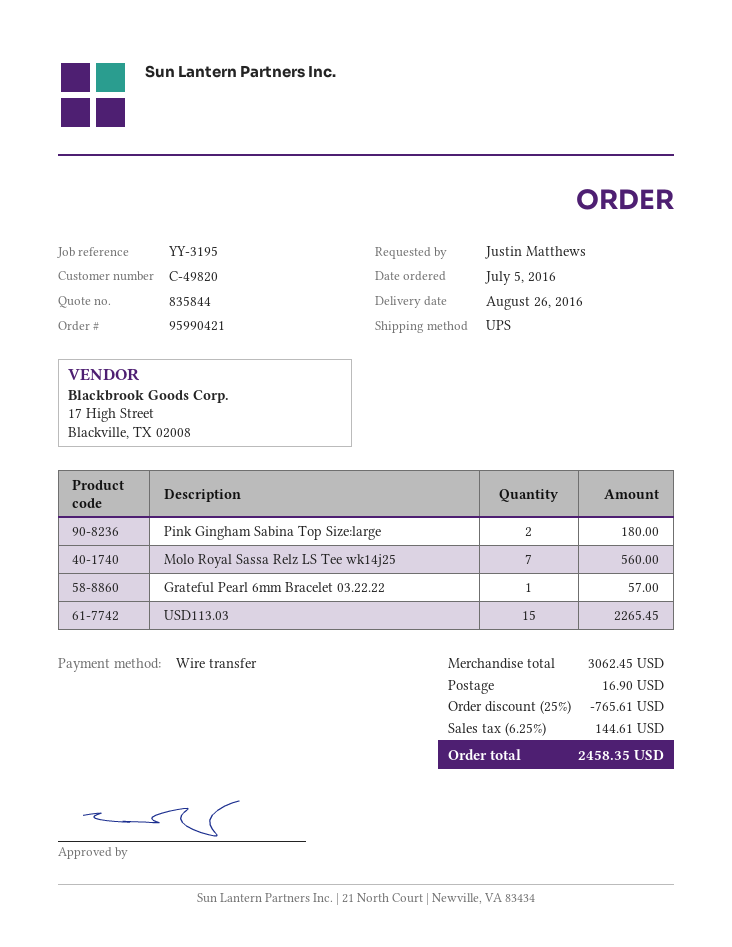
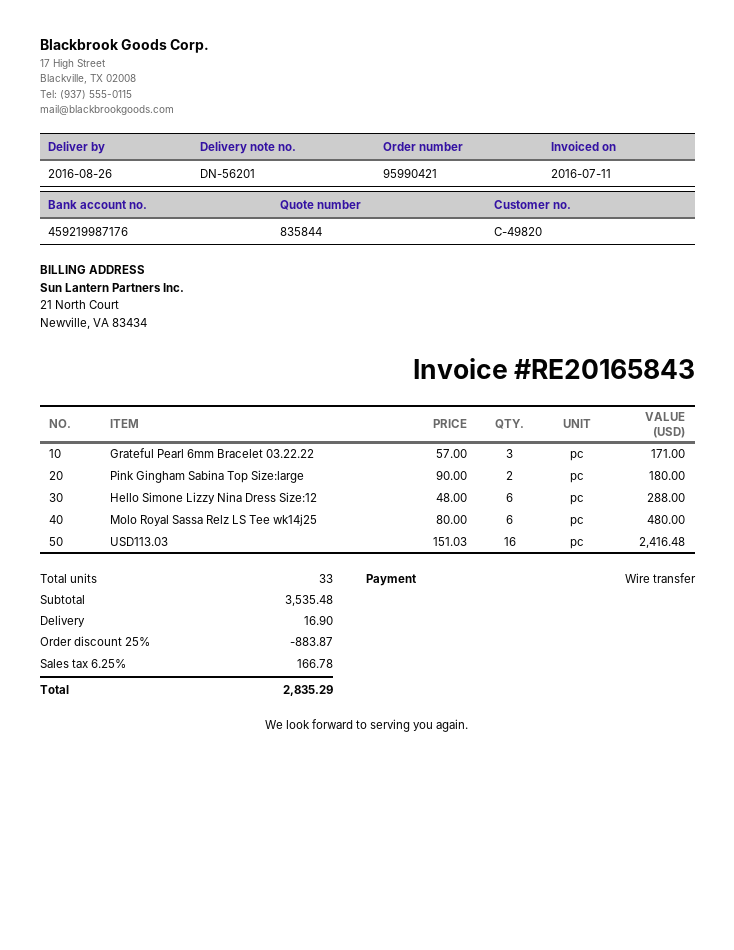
Molo Royal Sassa Relz LS Tee wk14j25: 7 for 560.00 -> 6 for 480.00
Grateful Pearl 6mm Bracelet 03.22.22: 1 for 57.00 -> 3 for 171.00
USD113.03: 15 for 2265.45 -> 16 for 2416.48
Hello Simone Lizzy Nina Dress Size:12: none -> 6 for 288.00
subtotal: 3062.45 -> 3535.48
discount: 25% = 765.61 -> 25% = 883.87
tax: 6.25% = 144.61 -> 6.25% = 166.78
total: 2458.35 -> 2835.29

